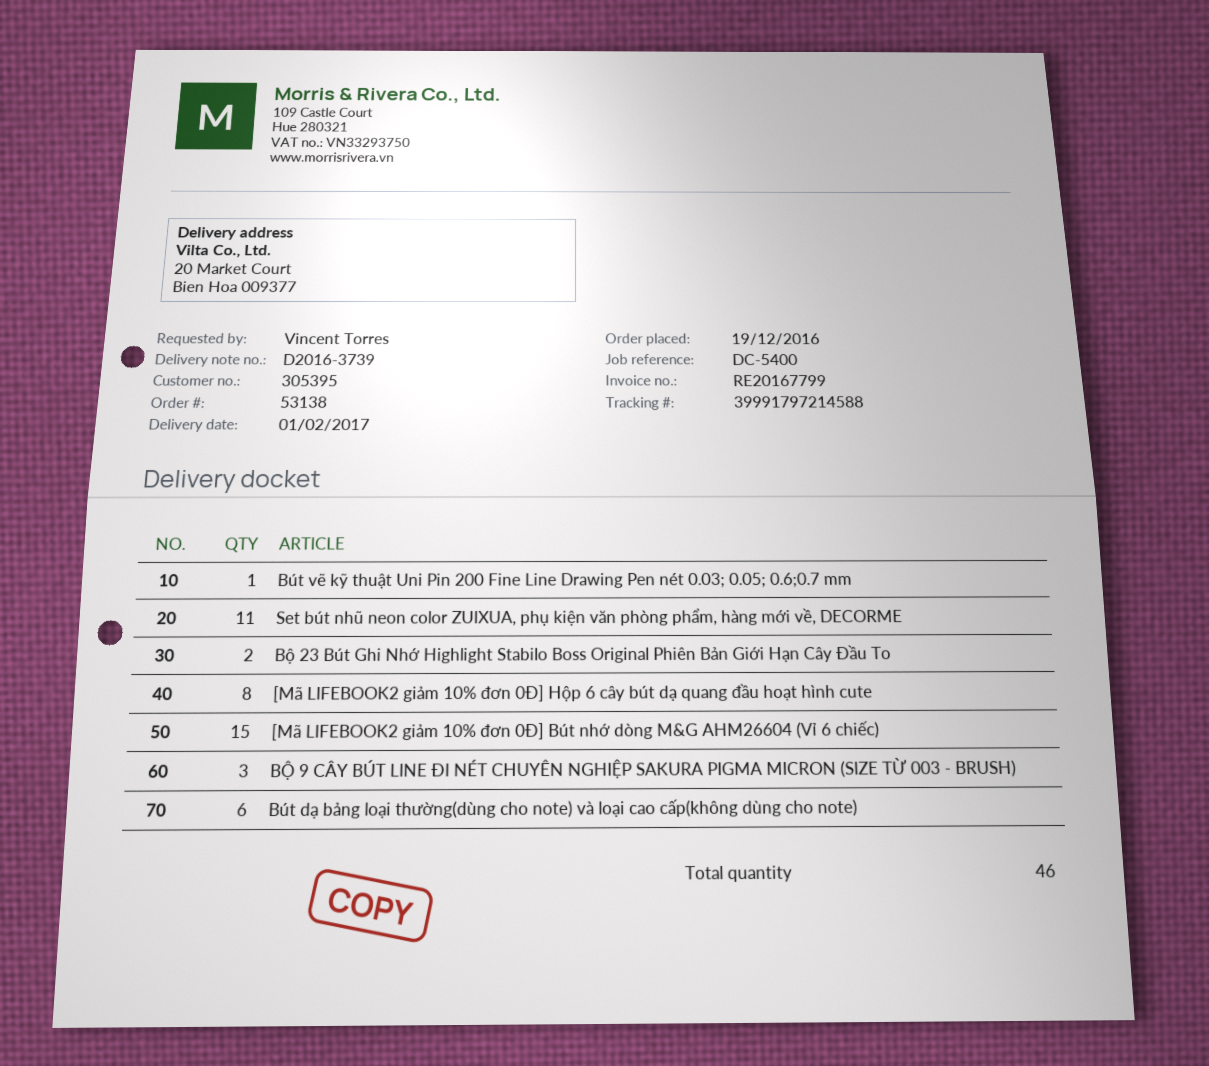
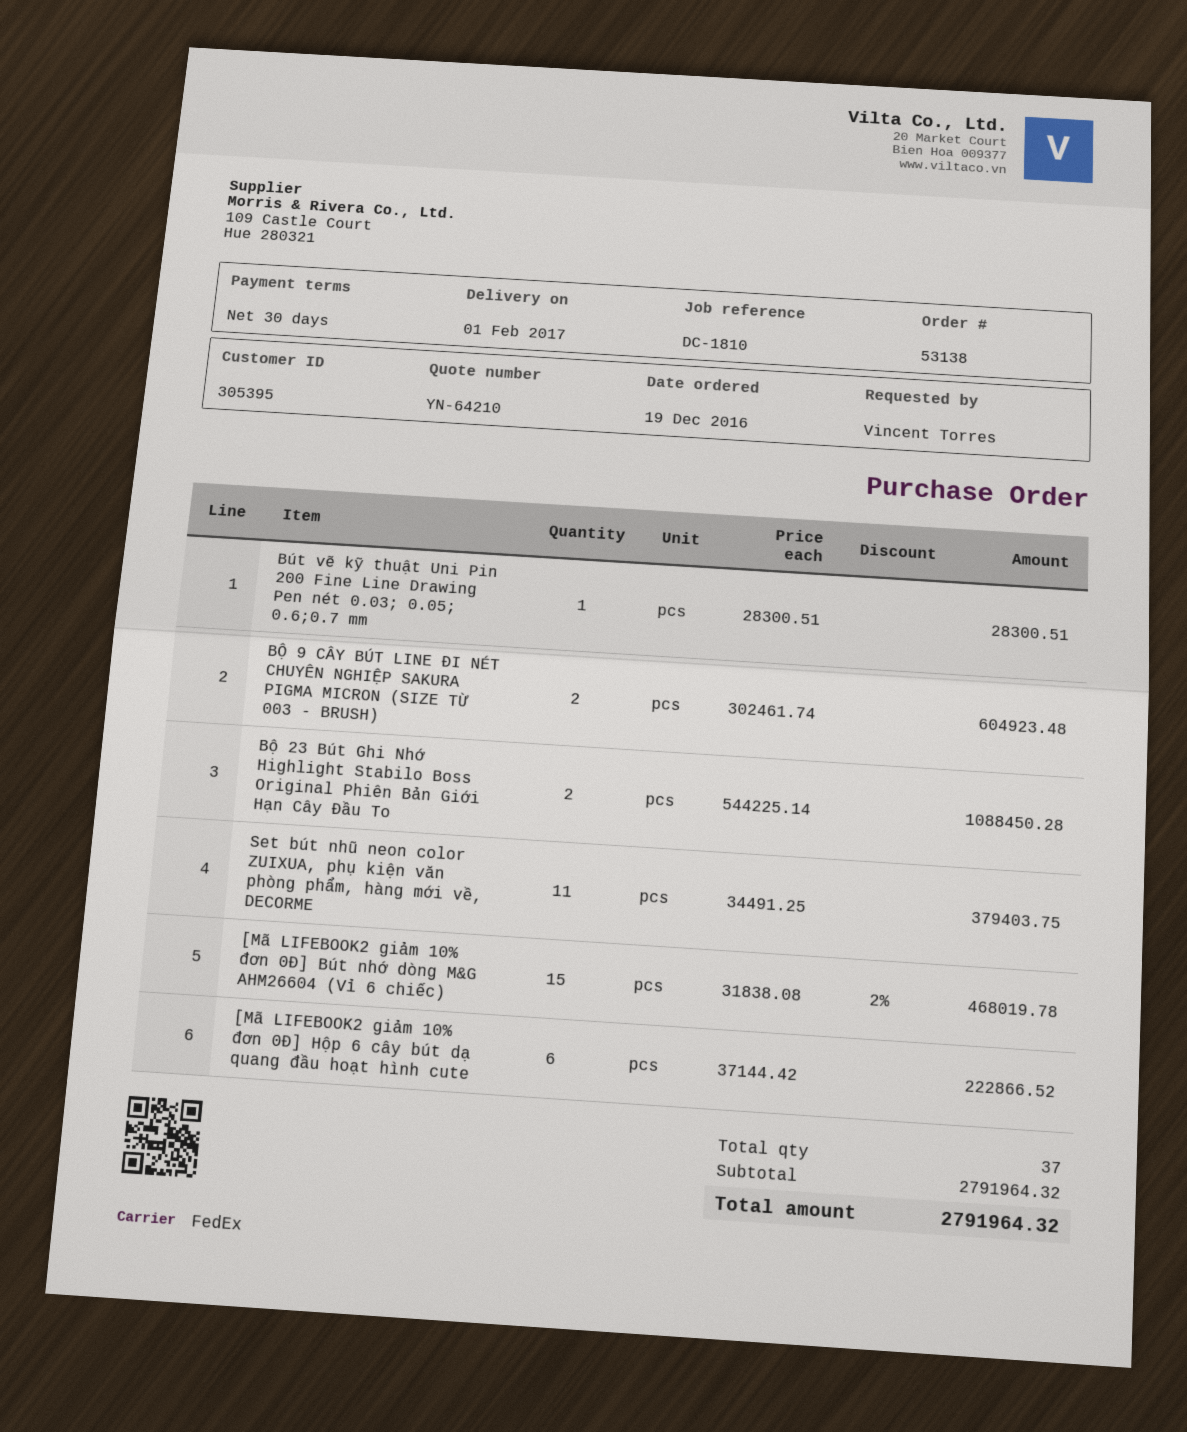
reference: DC-5400 -> DC-1810
[Mã LIFEBOOK2 giảm 10% đơn 0Đ] Hộp 6 cây bút dạ quang đầu hoạt hình cute: 8 -> 6
BỘ 9 CÂY BÚT LINE ĐI NÉT CHUYÊN NGHIỆP SAKURA PIGMA MICRON (SIZE TỪ 003 - BRUSH): 3 -> 2
Bút dạ bảng loại thường(dùng cho note) và loại cao cấp(không dùng cho note): 6 -> none
total quantity: 46 -> 37

